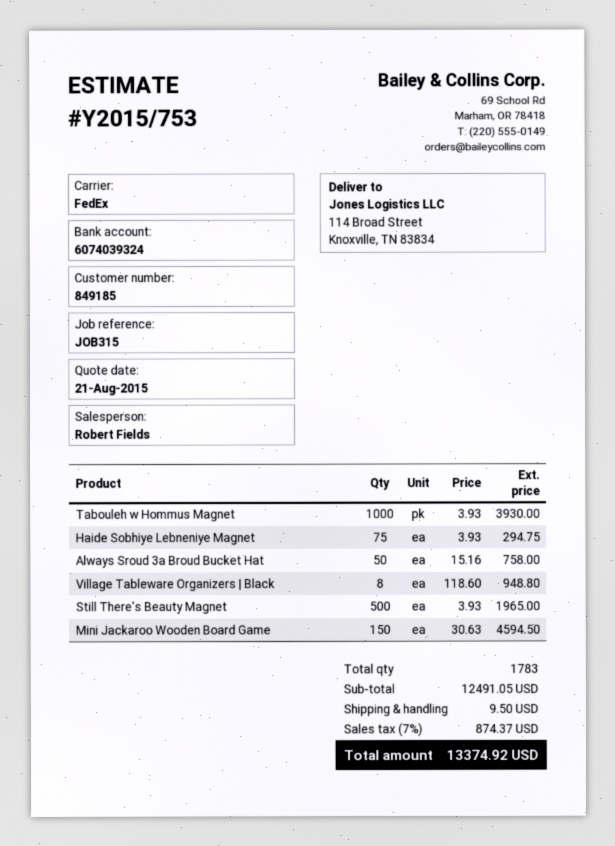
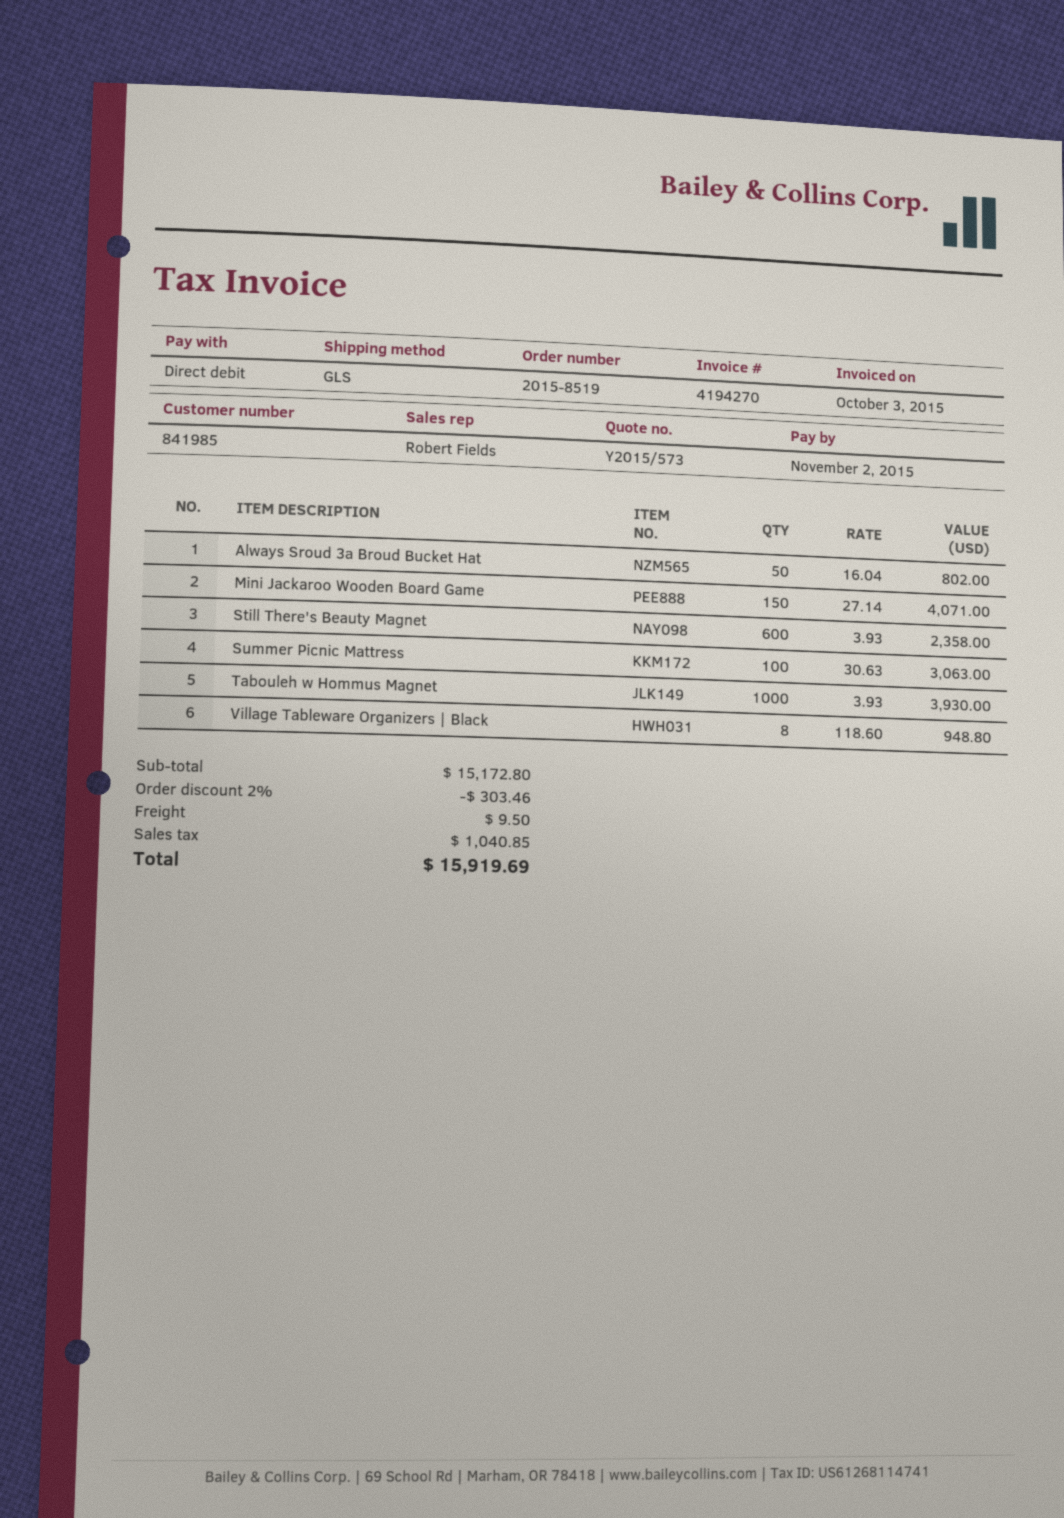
quote number: Y2015/753 -> Y2015/573
customer number: 849185 -> 841985
shipping method: FedEx -> GLS
Haide Sobhiye Lebneniye Magnet: 75 x 3.93 = 294.75 -> none
Always Sroud 3a Broud Bucket Hat: 50 x 15.16 = 758.00 -> 50 x 16.04 = 802.00
Still There's Beauty Magnet: 500 x 3.93 = 1965.00 -> 600 x 3.93 = 2358.00
Mini Jackaroo Wooden Board Game: 150 x 30.63 = 4594.50 -> 150 x 27.14 = 4071.00
Summer Picnic Mattress: none -> 100 x 30.63 = 3063.00
subtotal: 12491.05 -> 15172.80
discount: none -> 2% = 303.46
tax: 874.37 -> 1040.85
total: 13374.92 -> 15919.69

